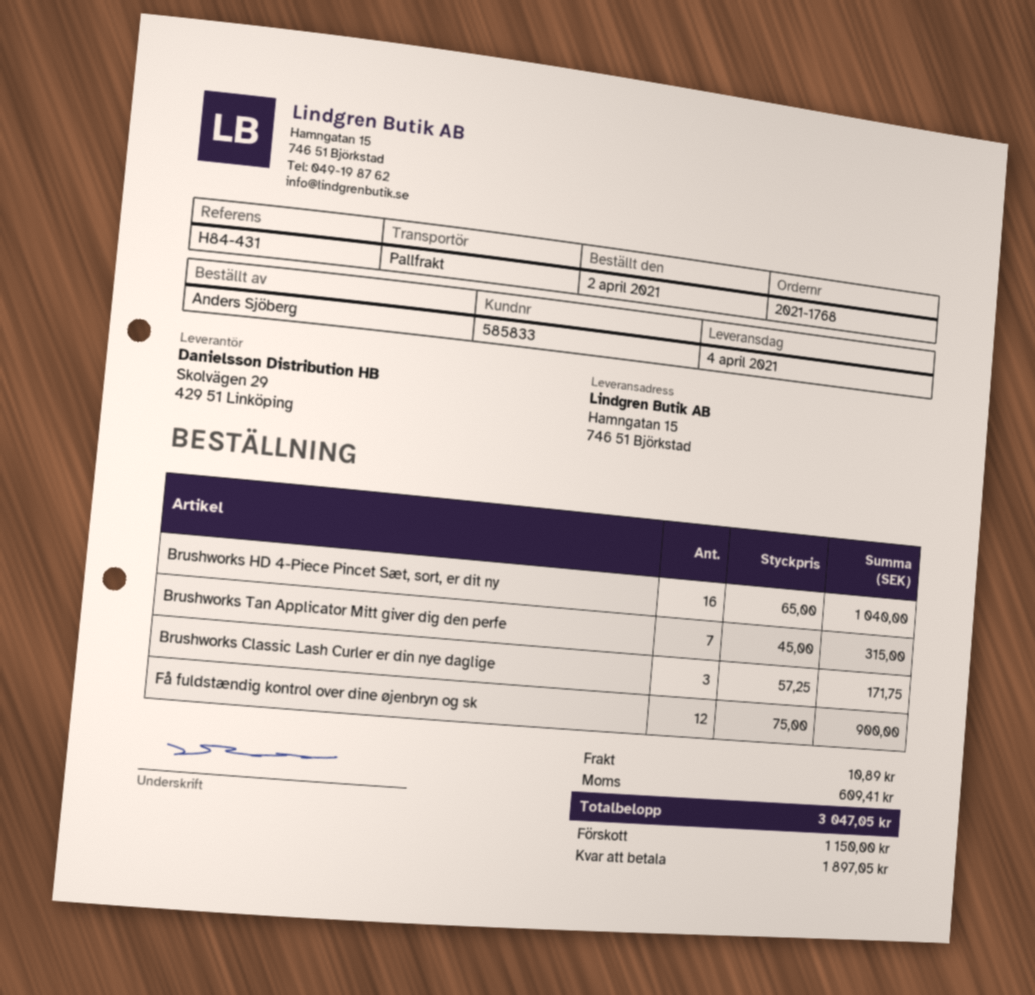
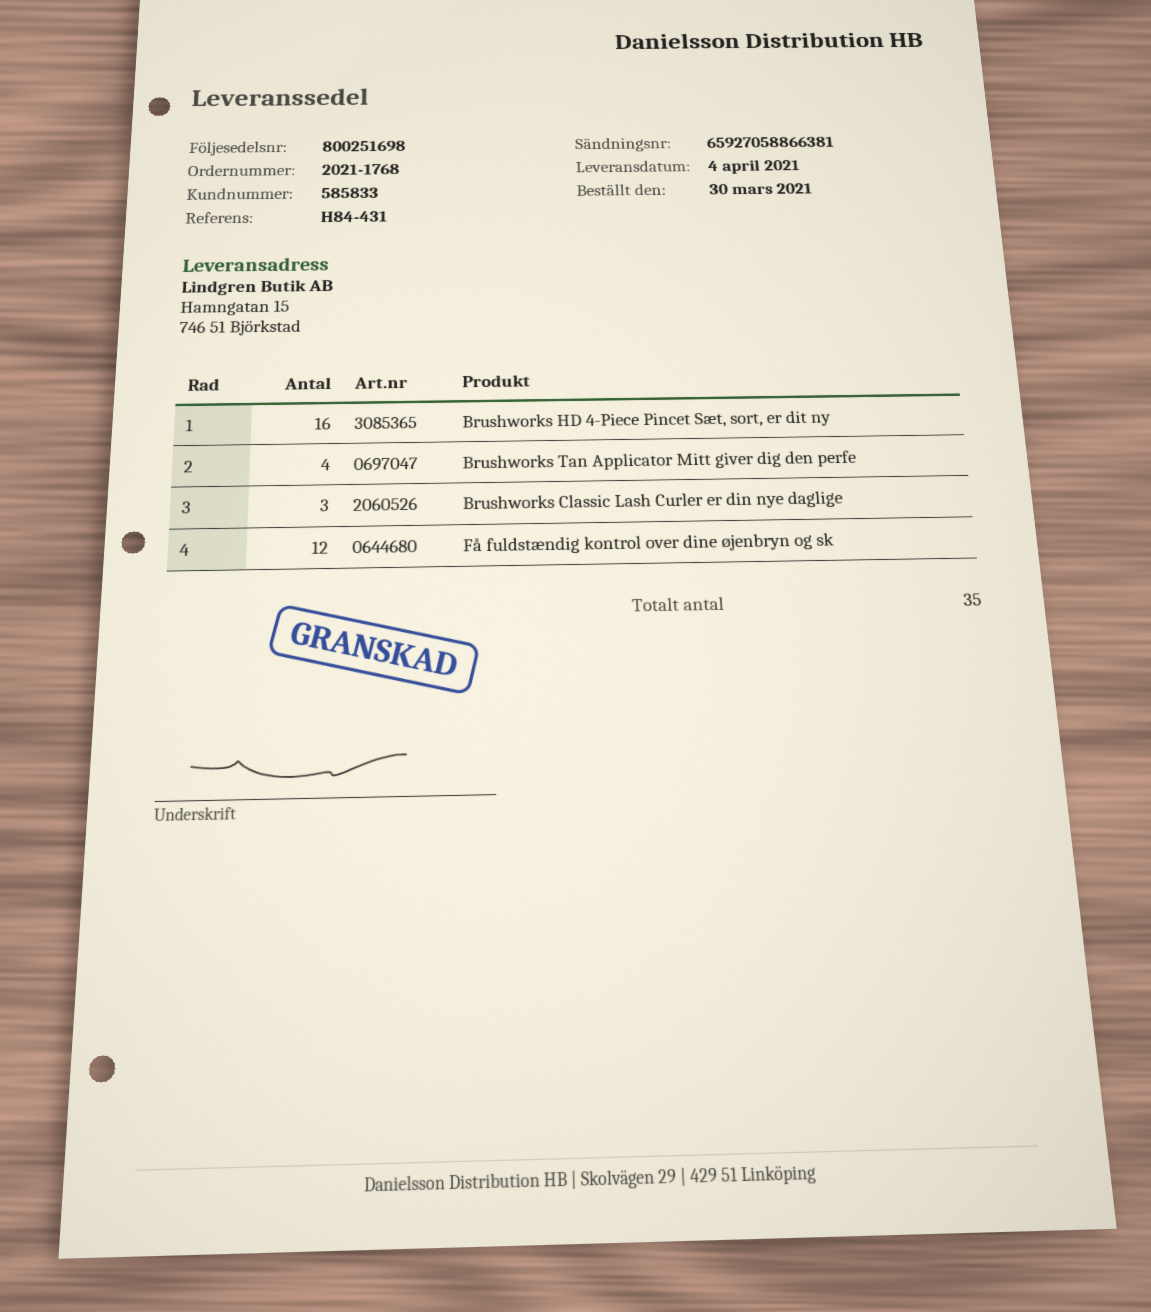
order date: 2021-04-02 -> 2021-03-30
Brushworks Tan Applicator Mitt giver dig den perfe: 7 -> 4

